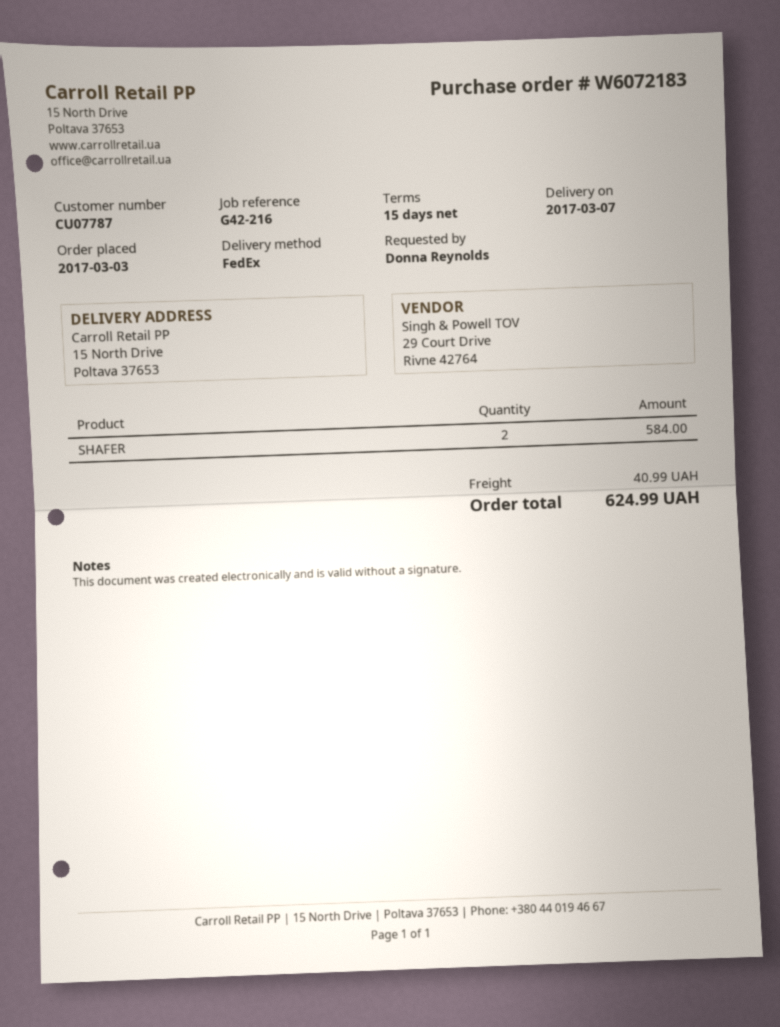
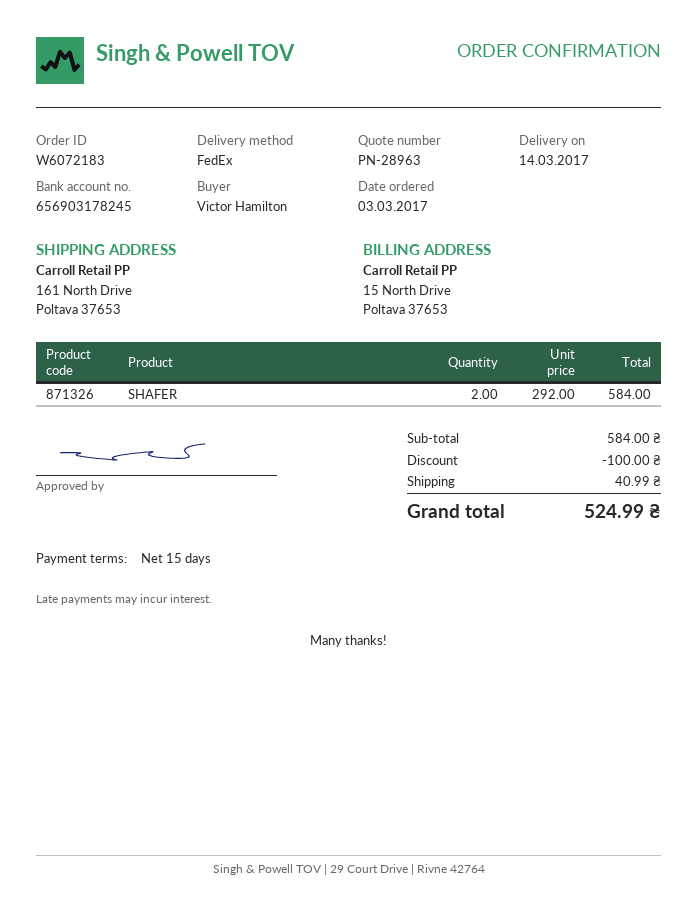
delivery date: 2017-03-07 -> 2017-03-14
ordered by: Donna Reynolds -> Victor Hamilton
ship to: 15 North Drive, Poltava 37653 -> 161 North Drive, Poltava 37653
discount: none -> 100.00
total: 624.99 -> 524.99

